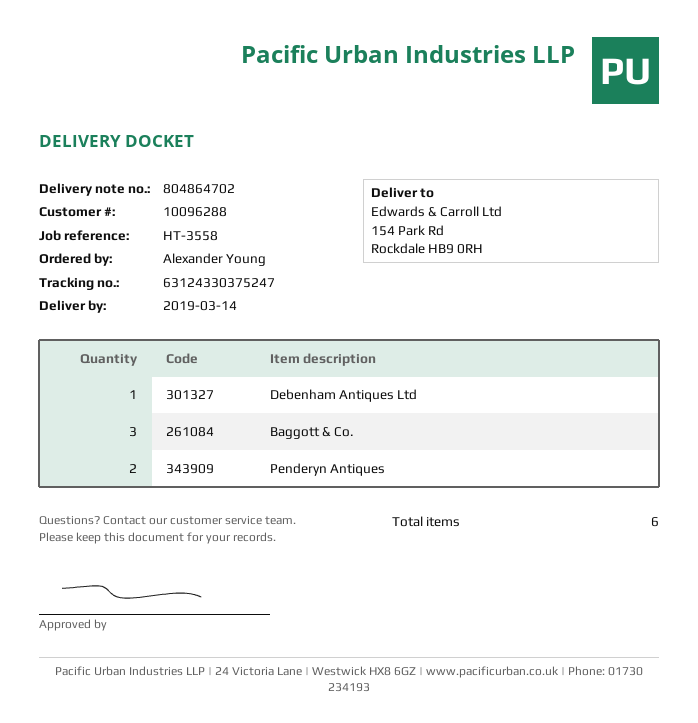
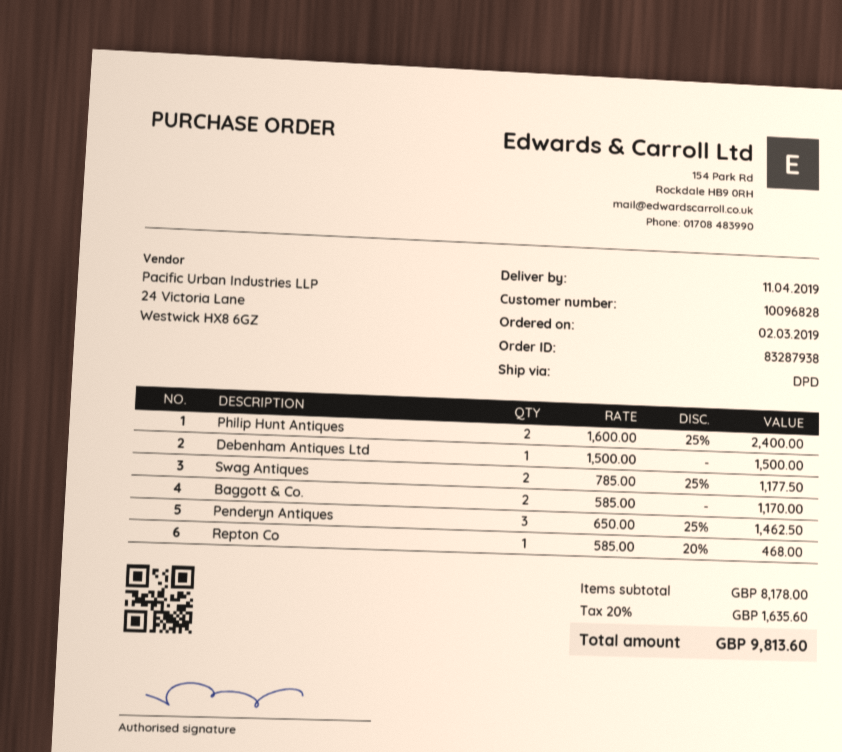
delivery date: 2019-03-14 -> 2019-04-11
customer number: 10096288 -> 10096828
Baggott & Co.: 3 -> 2
Penderyn Antiques: 2 -> 3
Philip Hunt Antiques: none -> 2
Swag Antiques: none -> 2
Repton Co: none -> 1

